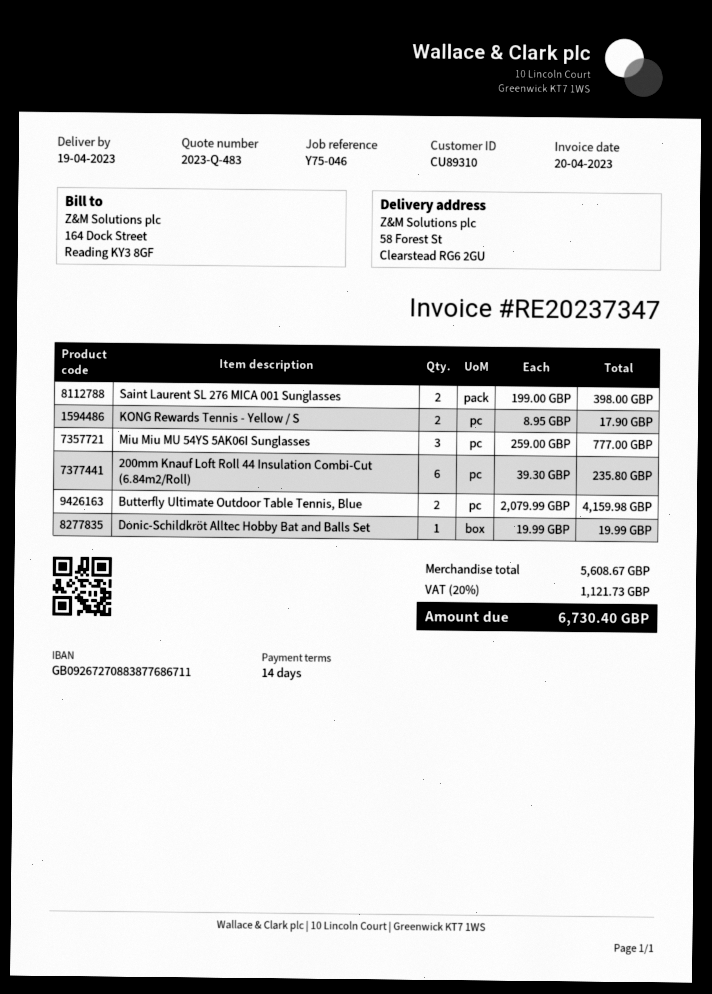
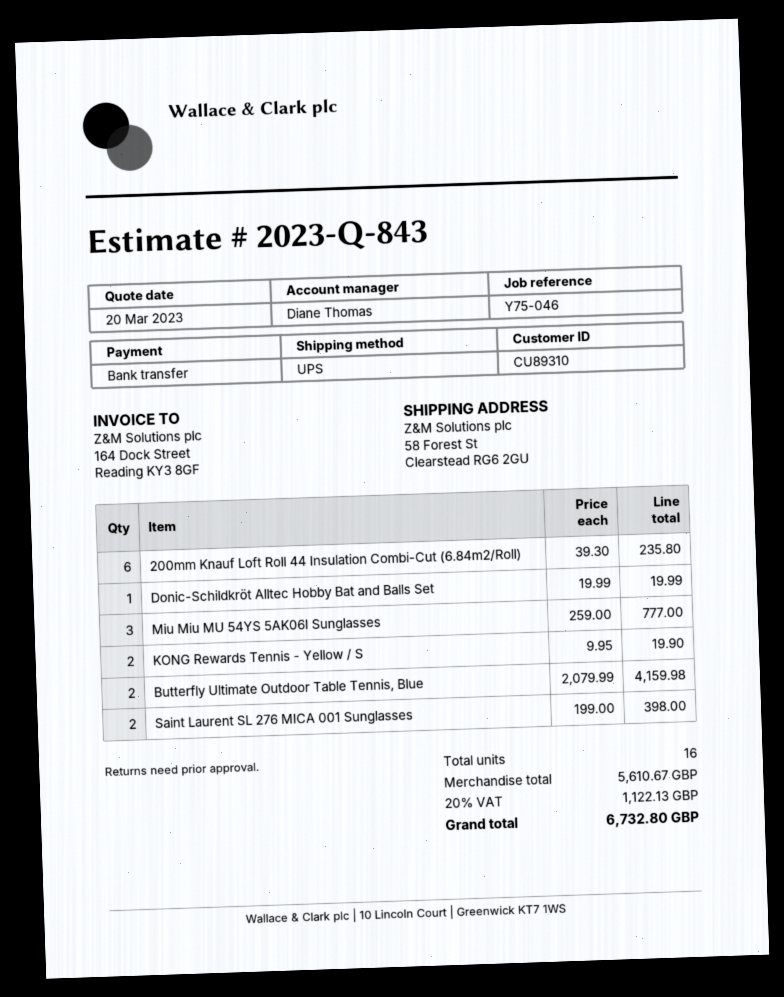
quote number: 2023-Q-483 -> 2023-Q-843
KONG Rewards Tennis - Yellow / S: 2 x 8.95 = 17.90 -> 2 x 9.95 = 19.90
subtotal: 5608.67 -> 5610.67
tax: 20% = 1121.73 -> 20% = 1122.13
total: 6730.40 -> 6732.80

